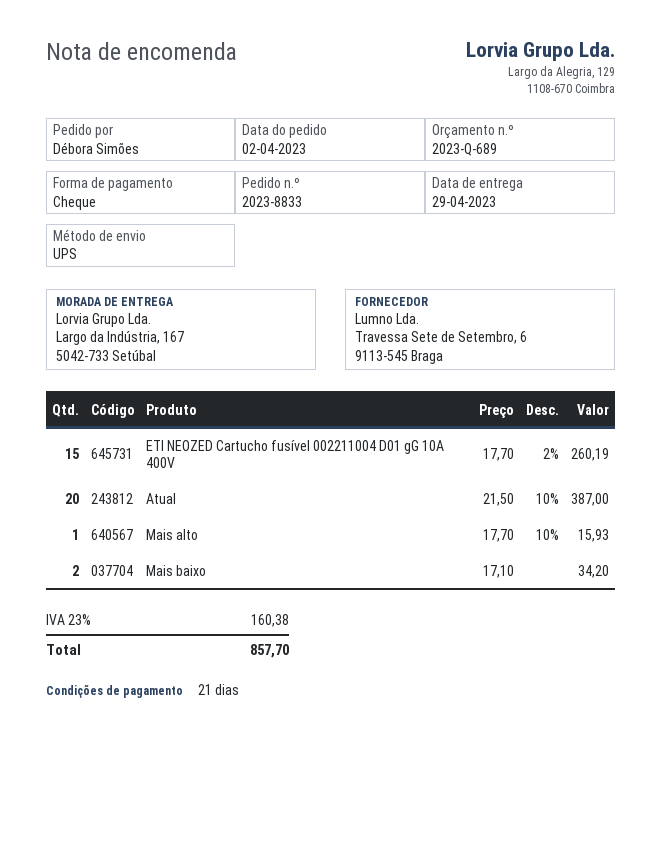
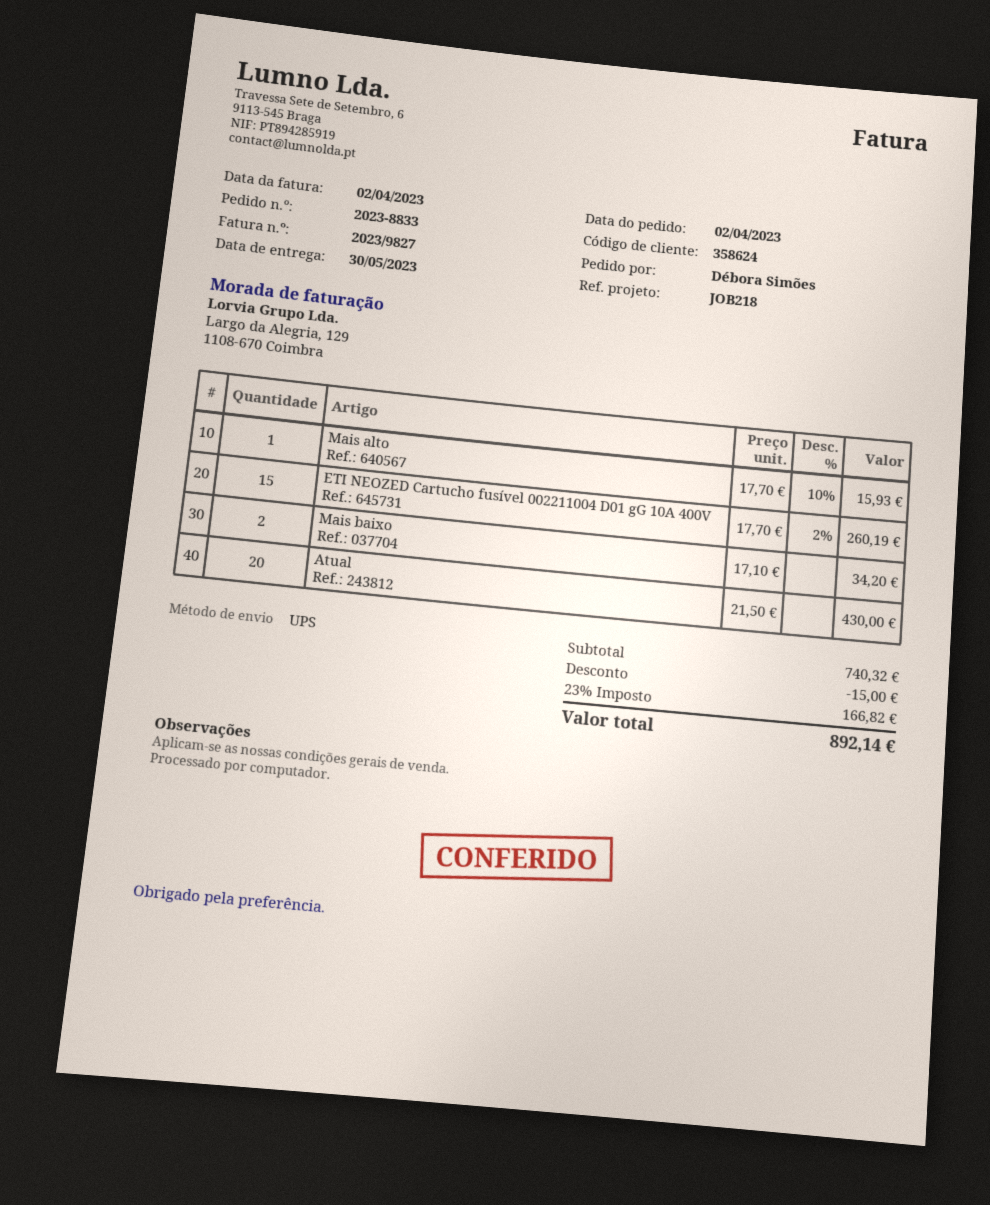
delivery date: 2023-04-29 -> 2023-05-30
Atual: 20 x 21.50 - 10% = 387.00 -> 20 x 21.50 = 430.00
discount: none -> 15.00
tax: 23% = 160.38 -> 23% = 166.82
total: 857.70 -> 892.14

